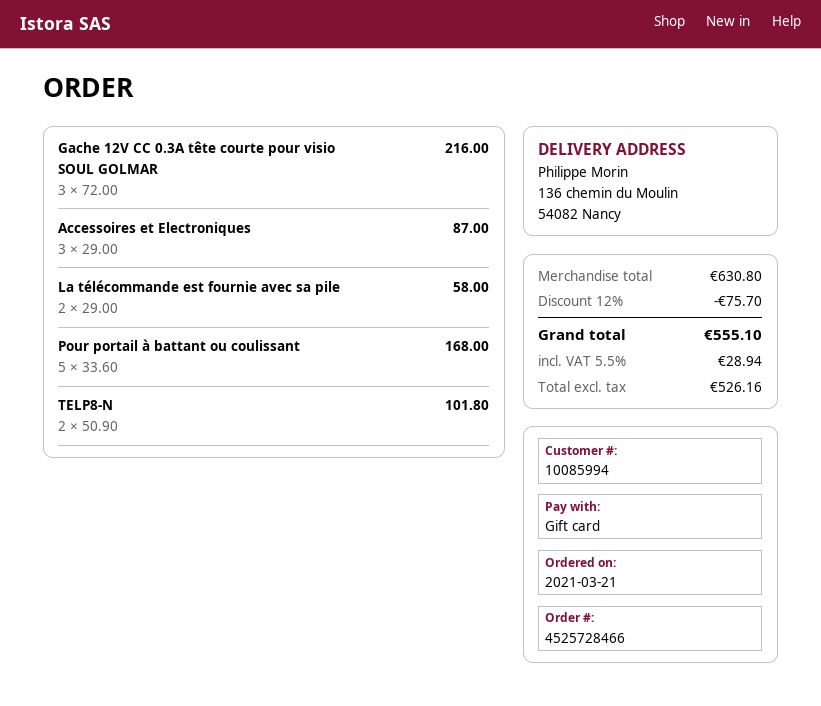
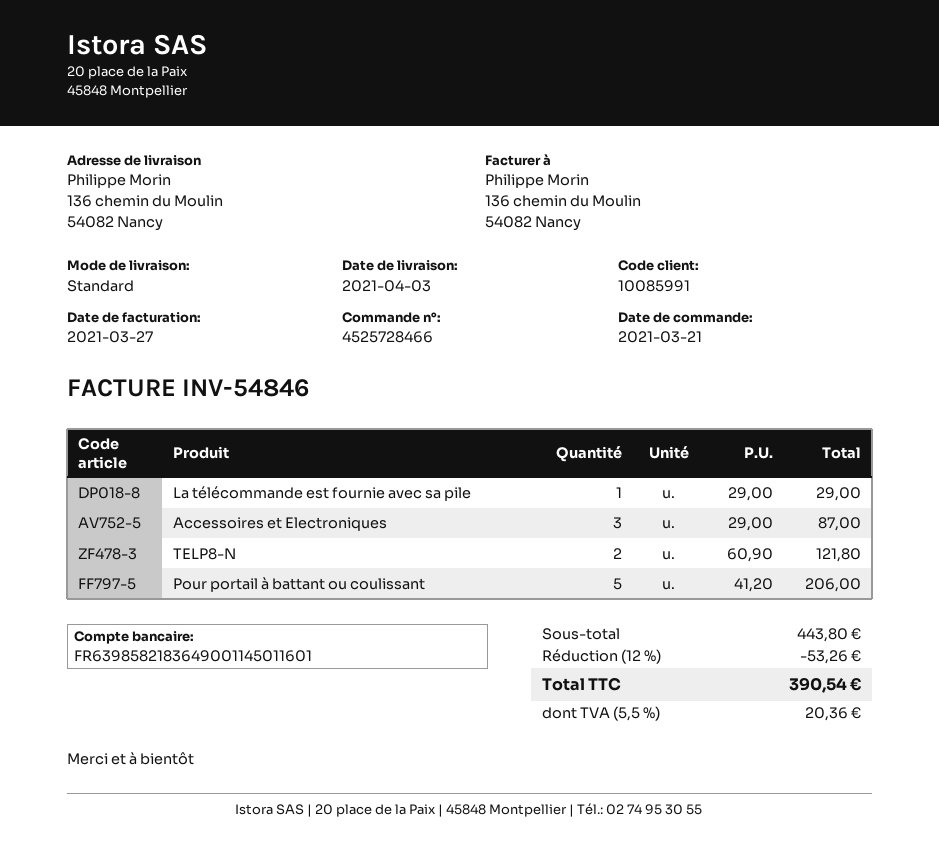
customer number: 10085994 -> 10085991
Gache 12V CC 0.3A tête courte pour visio SOUL GOLMAR: 3 x 72.00 = 216.00 -> none
La télécommande est fournie avec sa pile: 2 x 29.00 = 58.00 -> 1 x 29.00 = 29.00
Pour portail à battant ou coulissant: 5 x 33.60 = 168.00 -> 5 x 41.20 = 206.00
TELP8-N: 2 x 50.90 = 101.80 -> 2 x 60.90 = 121.80
subtotal: 630.80 -> 443.80
discount: 12% = 75.70 -> 12% = 53.26
tax: 5.5% = 28.94 -> 5.5% = 20.36
total: 555.10 -> 390.54

